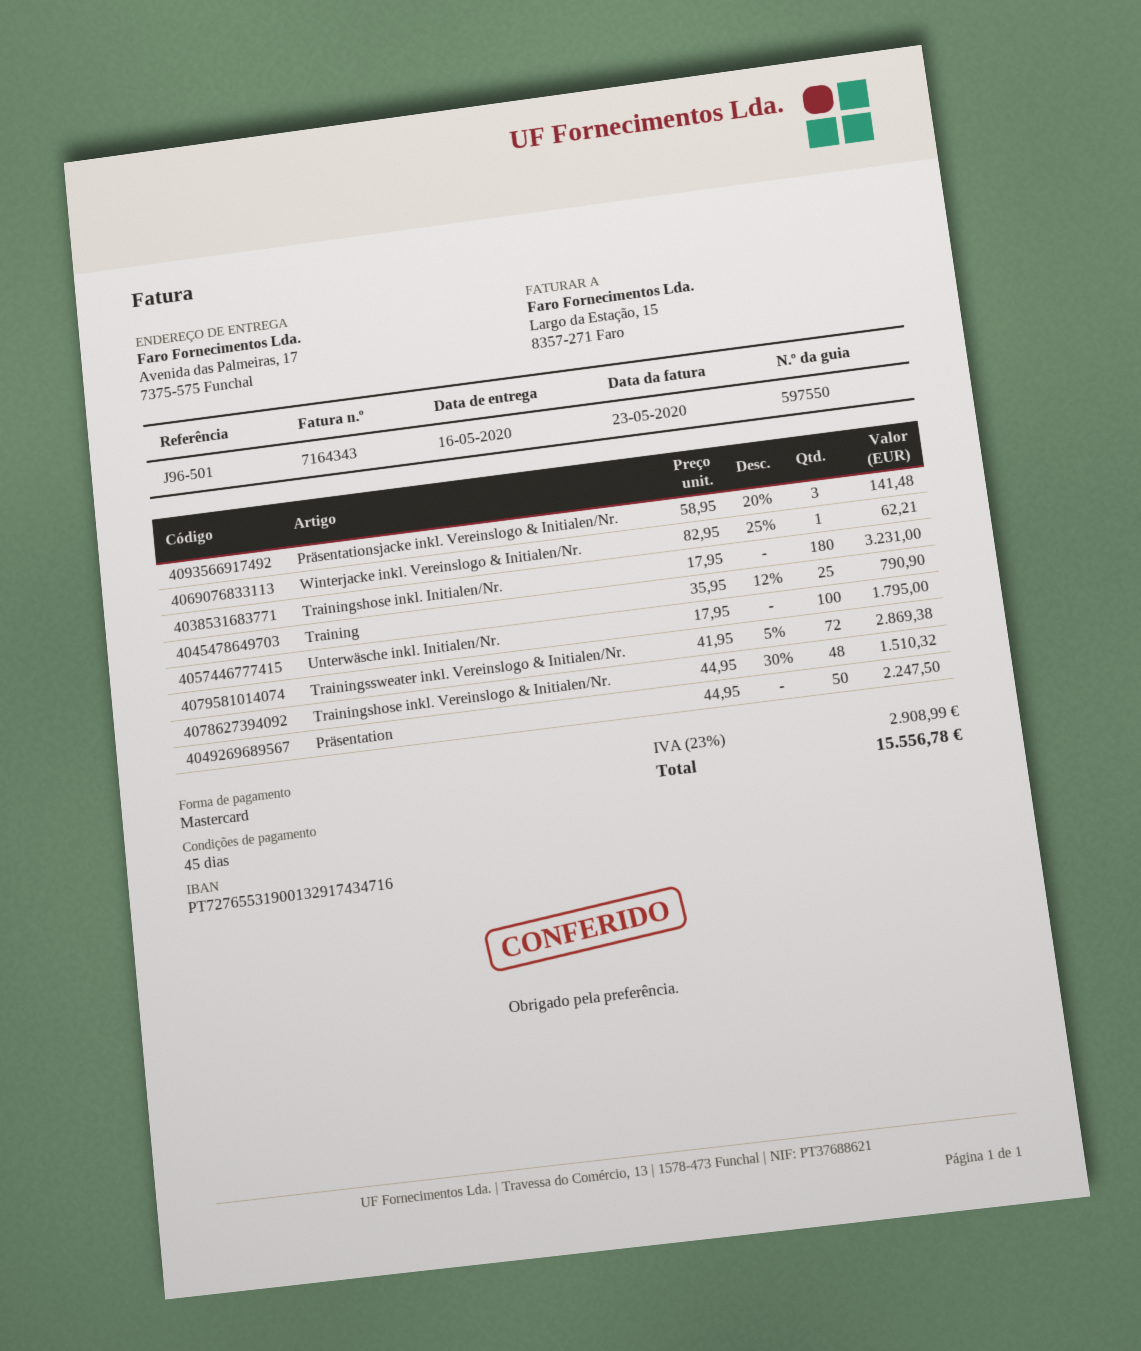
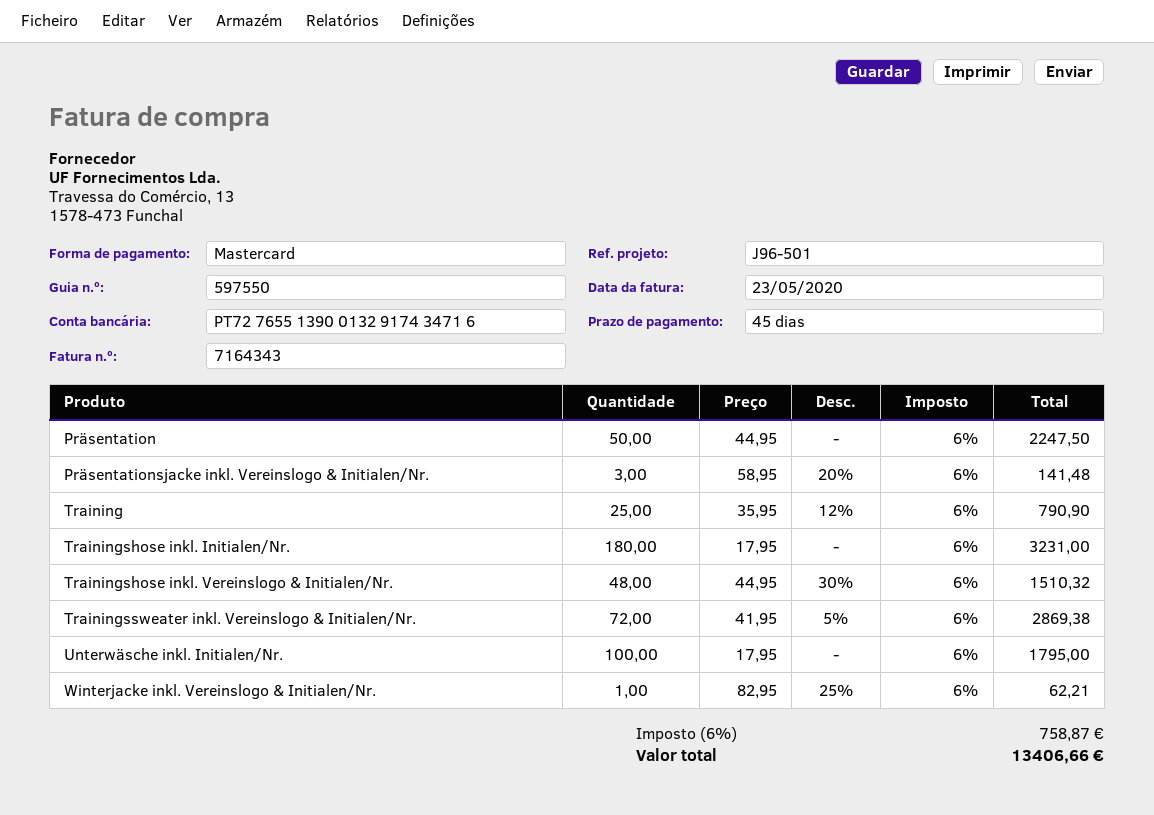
bank account: PT72765531900132917434716 -> PT72765513900132917434716
tax: 23% = 2908.99 -> 6% = 758.87
total: 15556.78 -> 13406.66

